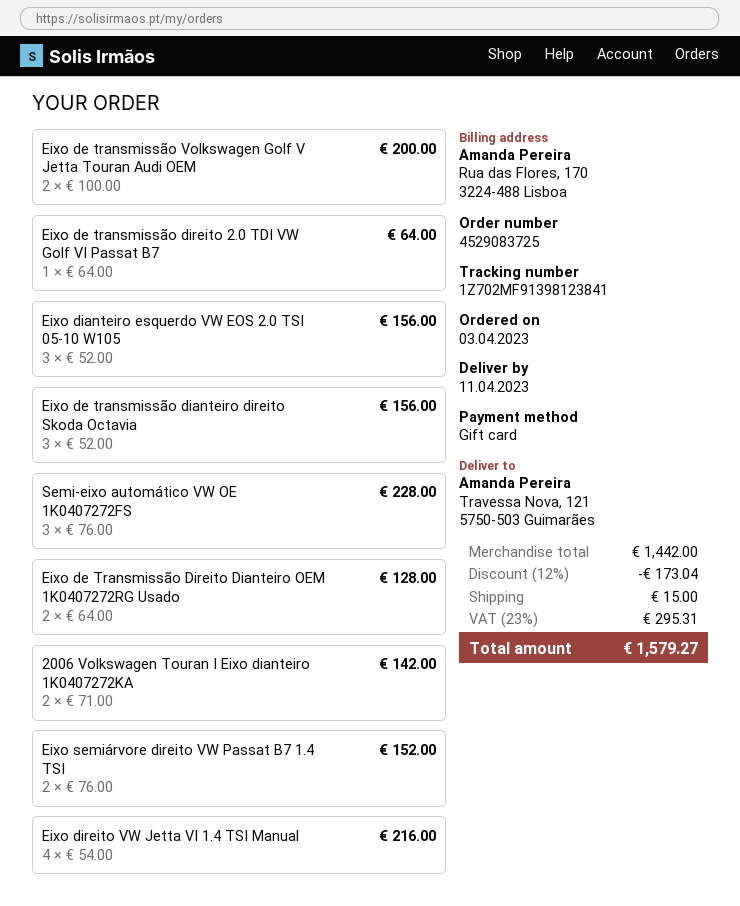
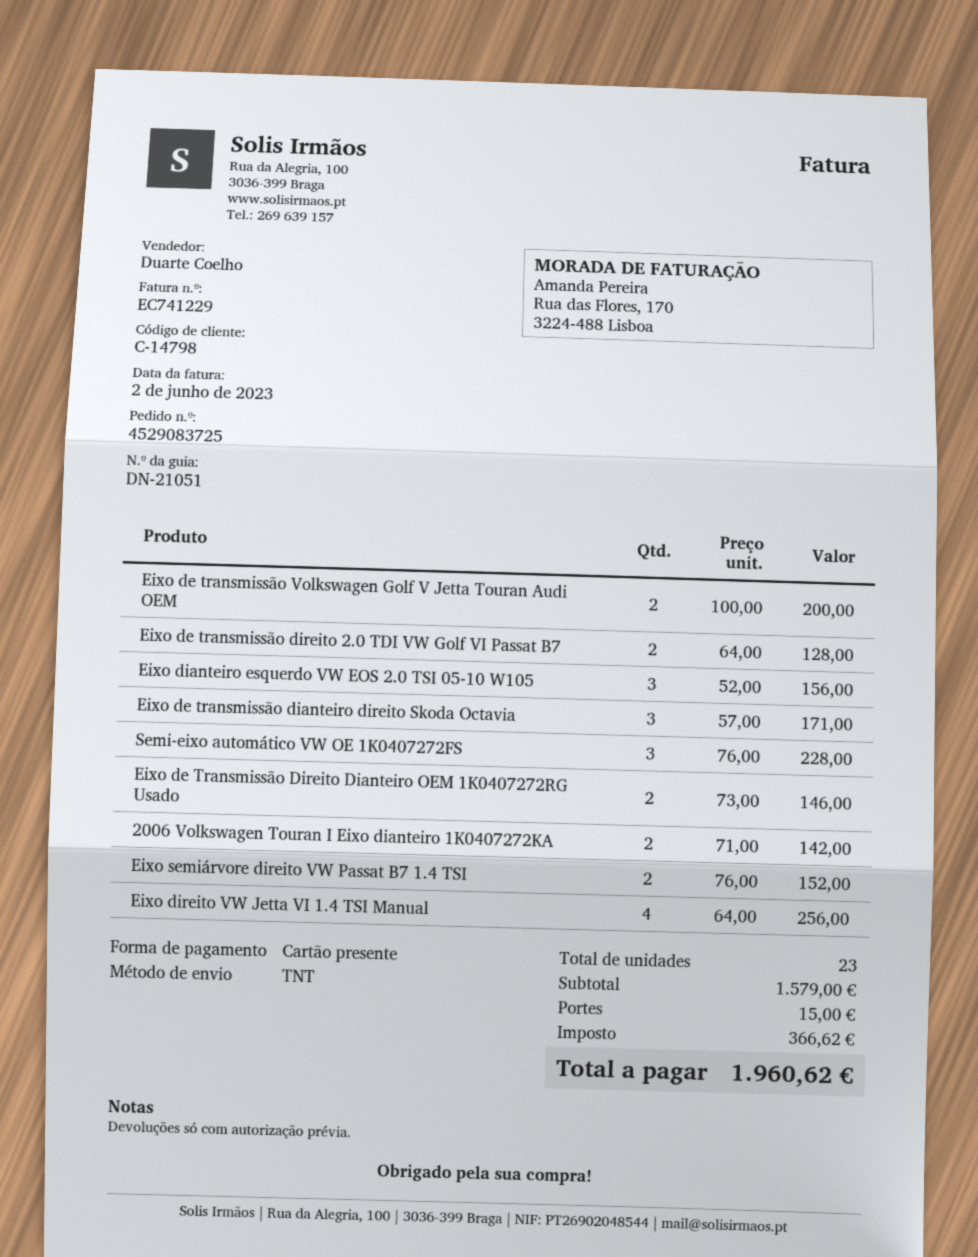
Eixo de transmissão direito 2.0 TDI VW Golf VI Passat B7: 1 x 64.00 = 64.00 -> 2 x 64.00 = 128.00
Eixo de transmissão dianteiro direito Skoda Octavia: 3 x 52.00 = 156.00 -> 3 x 57.00 = 171.00
Eixo de Transmissão Direito Dianteiro OEM 1K0407272RG Usado: 2 x 64.00 = 128.00 -> 2 x 73.00 = 146.00
Eixo direito VW Jetta VI 1.4 TSI Manual: 4 x 54.00 = 216.00 -> 4 x 64.00 = 256.00
subtotal: 1442.00 -> 1579.00
discount: 12% = 173.04 -> none
tax: 295.31 -> 366.62
total: 1579.27 -> 1960.62

